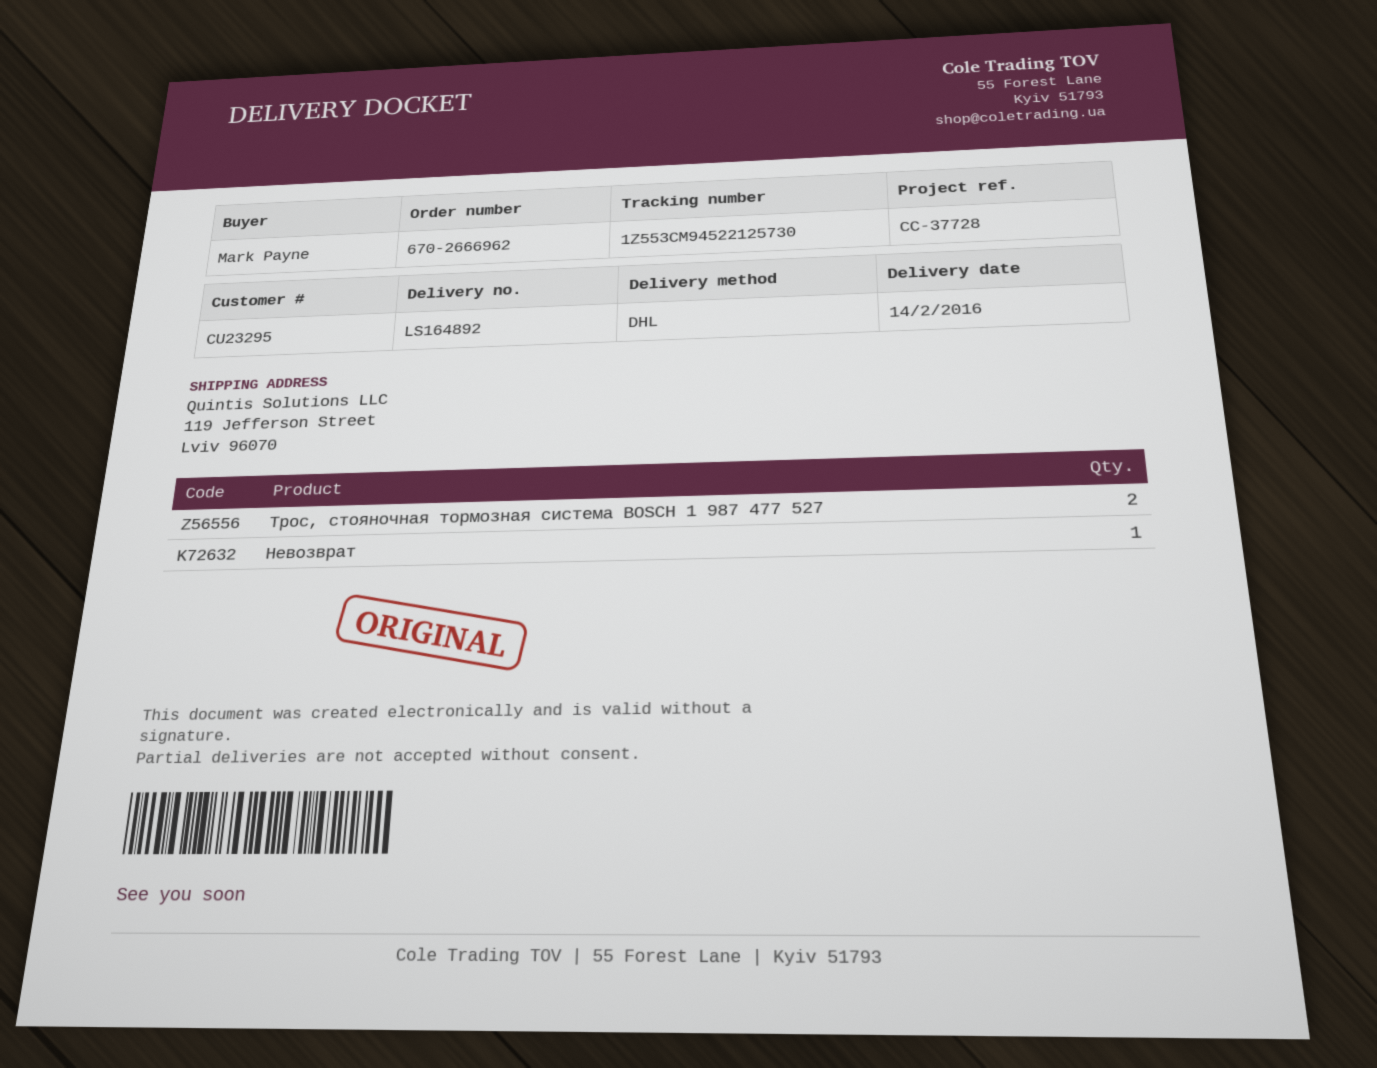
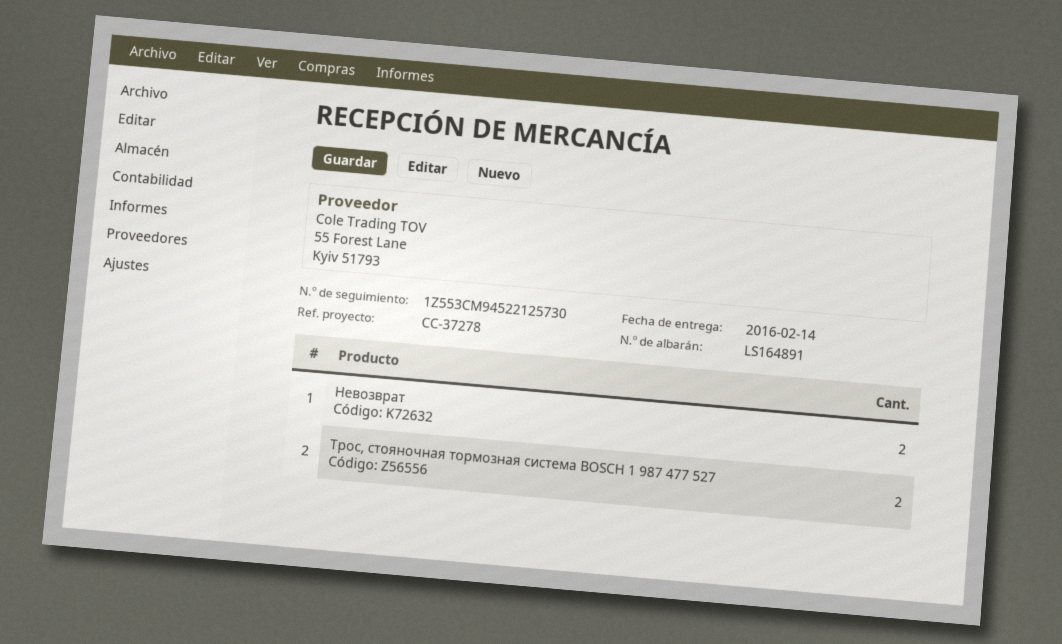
delivery note number: LS164892 -> LS164891
reference: CC-37728 -> CC-37278
Невозврат: 1 -> 2

